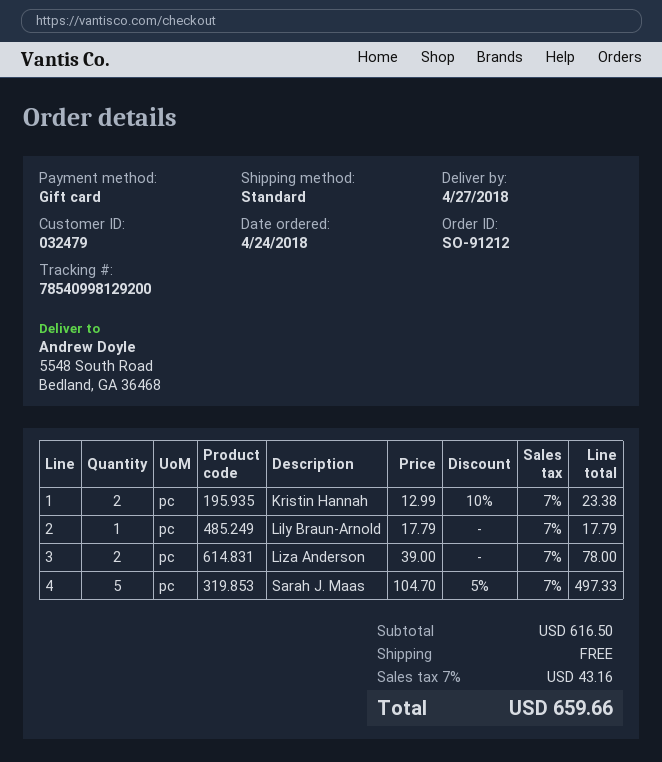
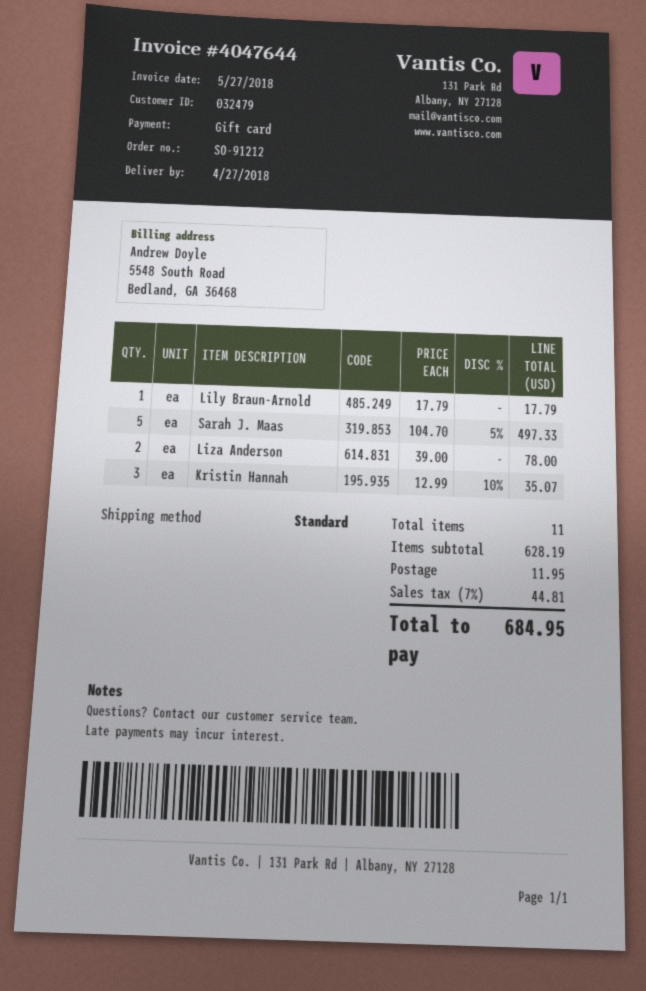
Kristin Hannah: 2 x 12.99 - 10% = 23.38 -> 3 x 12.99 - 10% = 35.07
subtotal: 616.50 -> 628.19
shipping: 0.00 -> 11.95
tax: 7% = 43.16 -> 7% = 44.81
total: 659.66 -> 684.95

